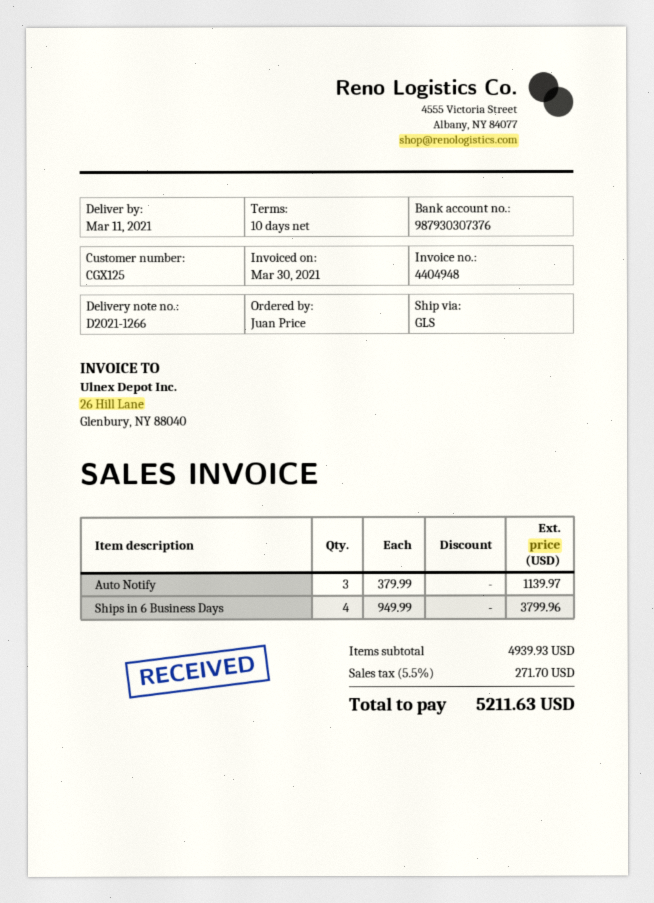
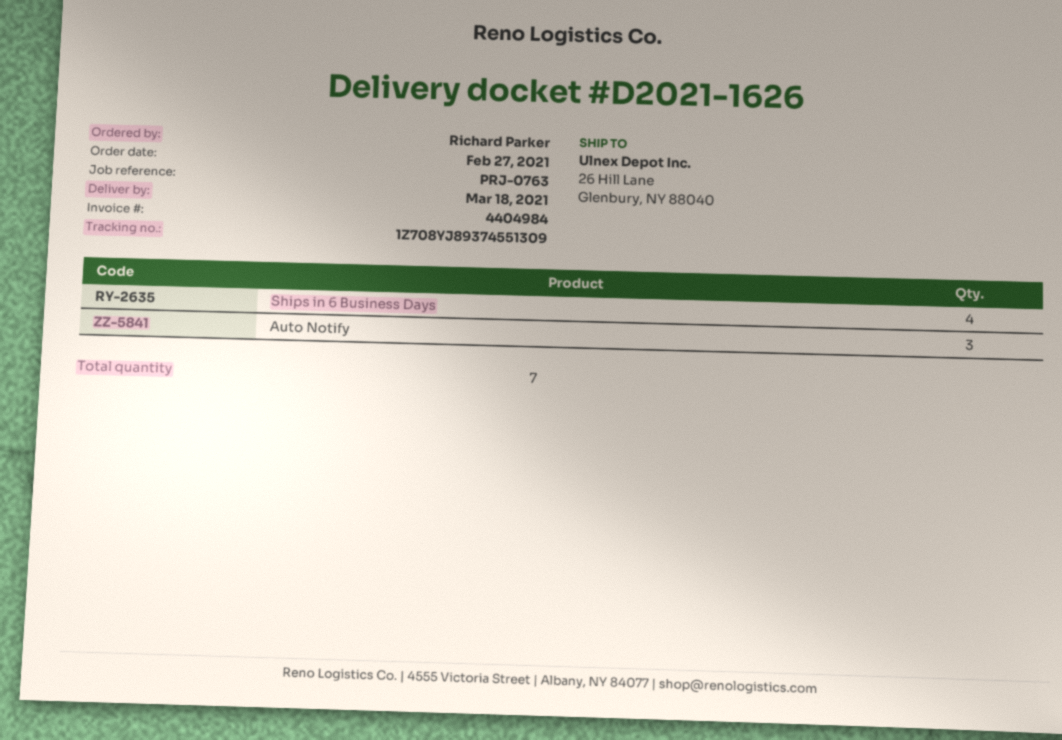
delivery note number: D2021-1266 -> D2021-1626
delivery date: 2021-03-11 -> 2021-03-18
invoice number: 4404948 -> 4404984
ordered by: Juan Price -> Richard Parker

